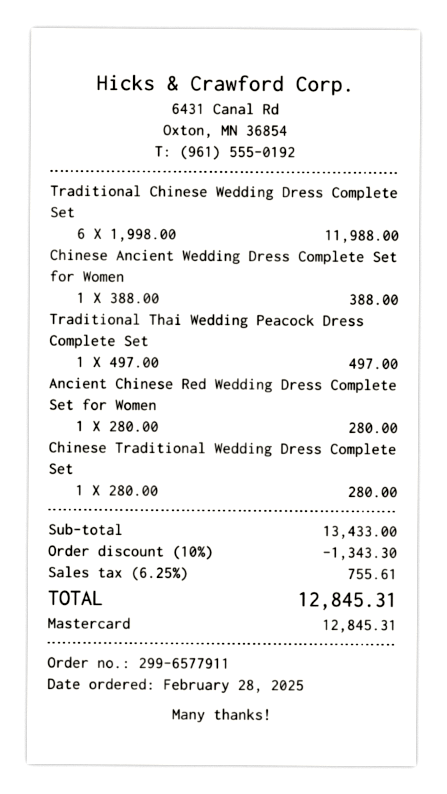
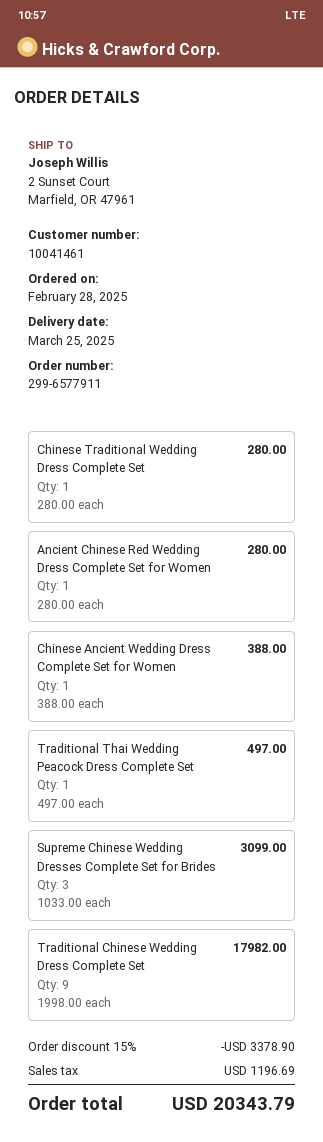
Traditional Chinese Wedding Dress Complete Set: 6 x 1998.00 = 11988.00 -> 9 x 1998.00 = 17982.00
Supreme Chinese Wedding Dresses Complete Set for Brides: none -> 3 x 1033.00 = 3099.00
discount: 10% = 1343.30 -> 15% = 3378.90
tax: 755.61 -> 1196.69
total: 12845.31 -> 20343.79

